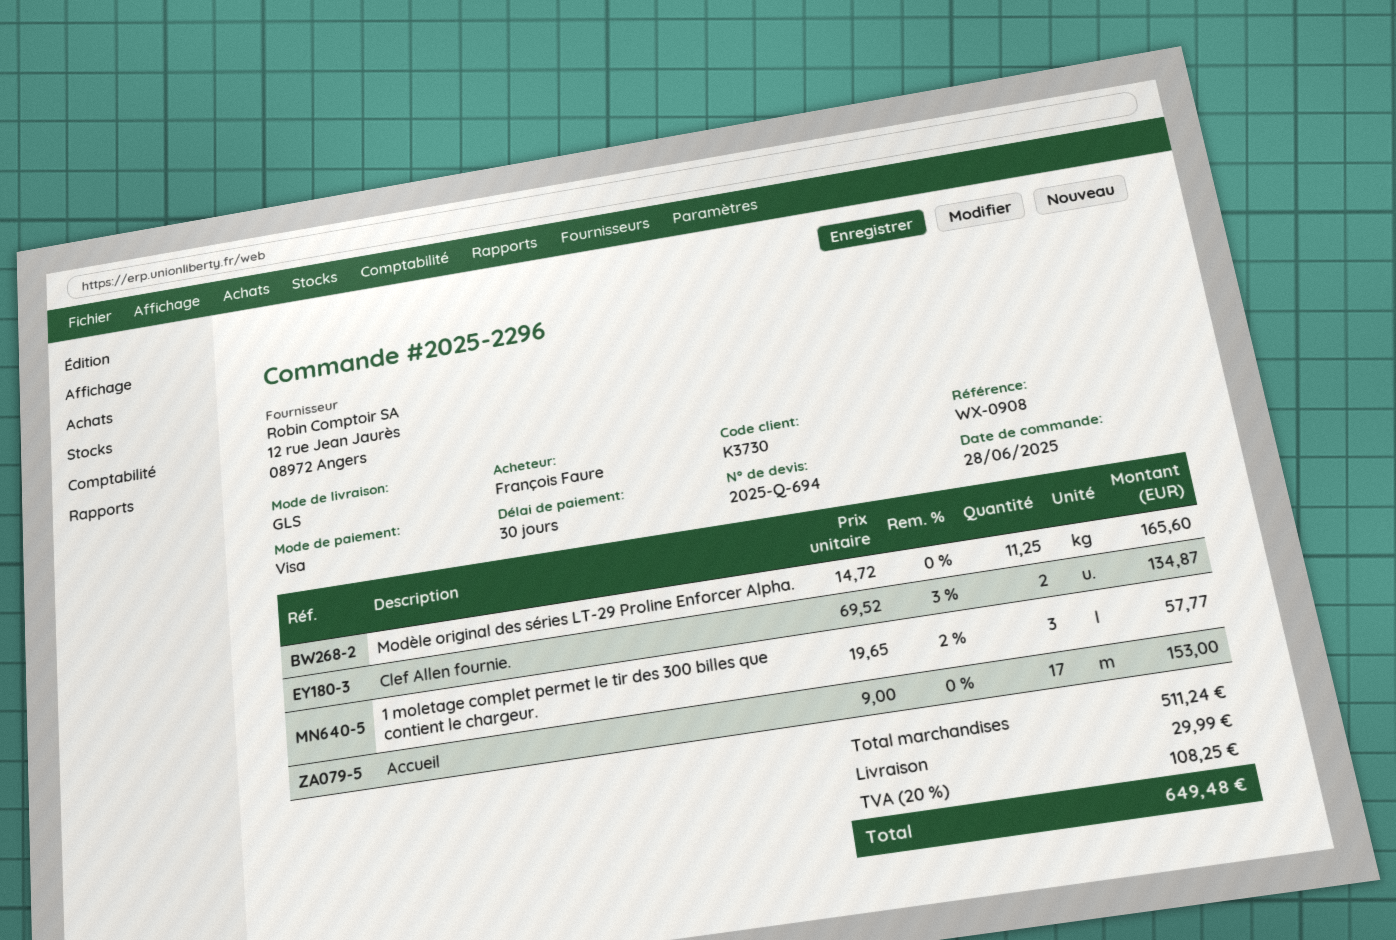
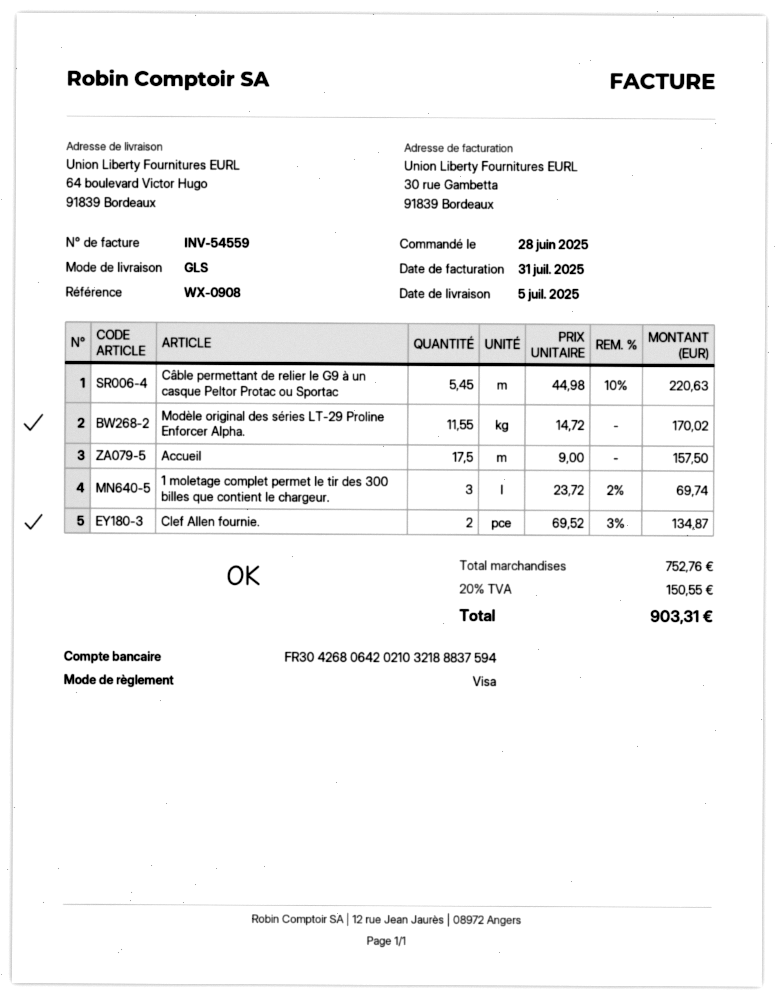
Modèle original des séries LT-29 Proline Enforcer Alpha.: 11.25 x 14.72 = 165.60 -> 11.55 x 14.72 = 170.02
1 moletage complet permet le tir des 300 billes que contient le chargeur.: 3 x 19.65 - 2% = 57.77 -> 3 x 23.72 - 2% = 69.74
Accueil: 17 x 9.00 = 153.00 -> 17.5 x 9.00 = 157.50
Câble permettant de relier le G9 à un casque Peltor Protac ou Sportac: none -> 5.45 x 44.98 - 10% = 220.63
subtotal: 511.24 -> 752.76
shipping: 29.99 -> none
tax: 20% = 108.25 -> 20% = 150.55
total: 649.48 -> 903.31

